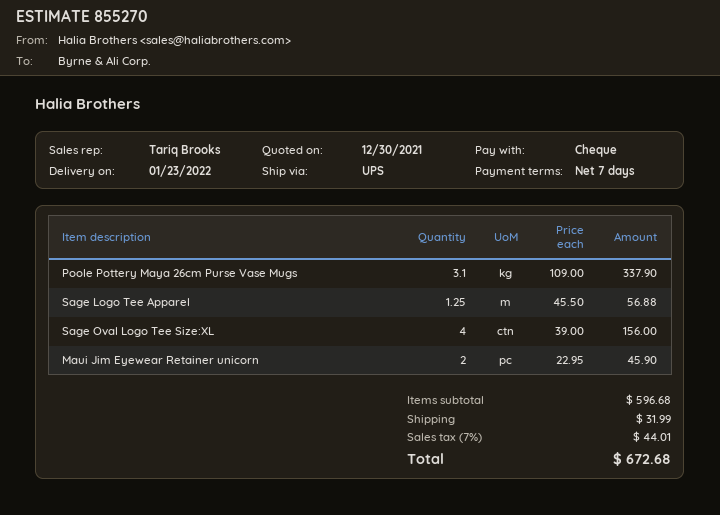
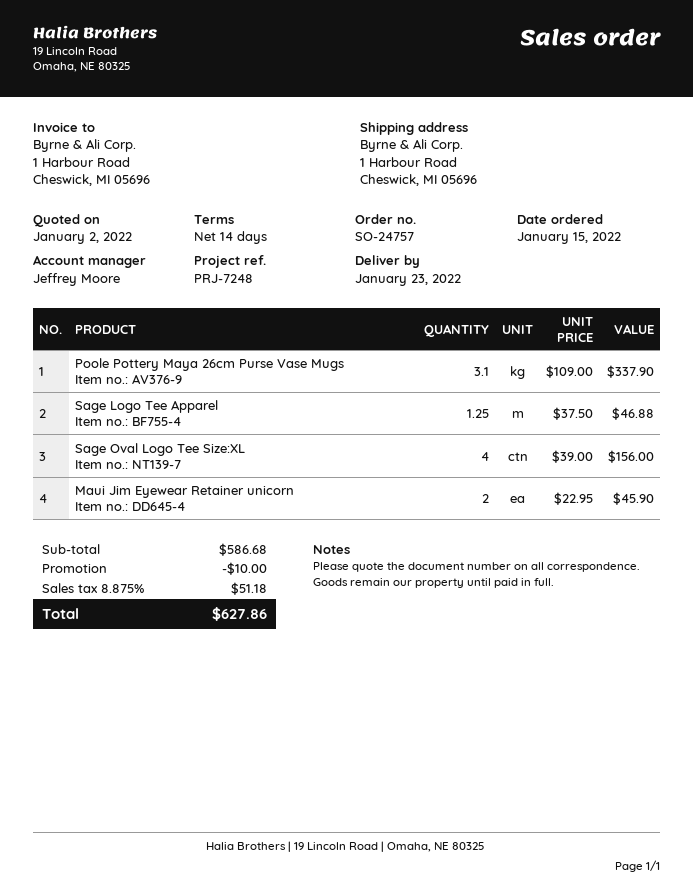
quote date: 2021-12-30 -> 2022-01-02
payment terms: 7 days -> 14 days
sales rep: Tariq Brooks -> Jeffrey Moore
Sage Logo Tee Apparel: 1.25 x 45.50 = 56.88 -> 1.25 x 37.50 = 46.88
subtotal: 596.68 -> 586.68
discount: none -> 10.00
shipping: 31.99 -> none
tax: 7% = 44.01 -> 8.875% = 51.18
total: 672.68 -> 627.86

